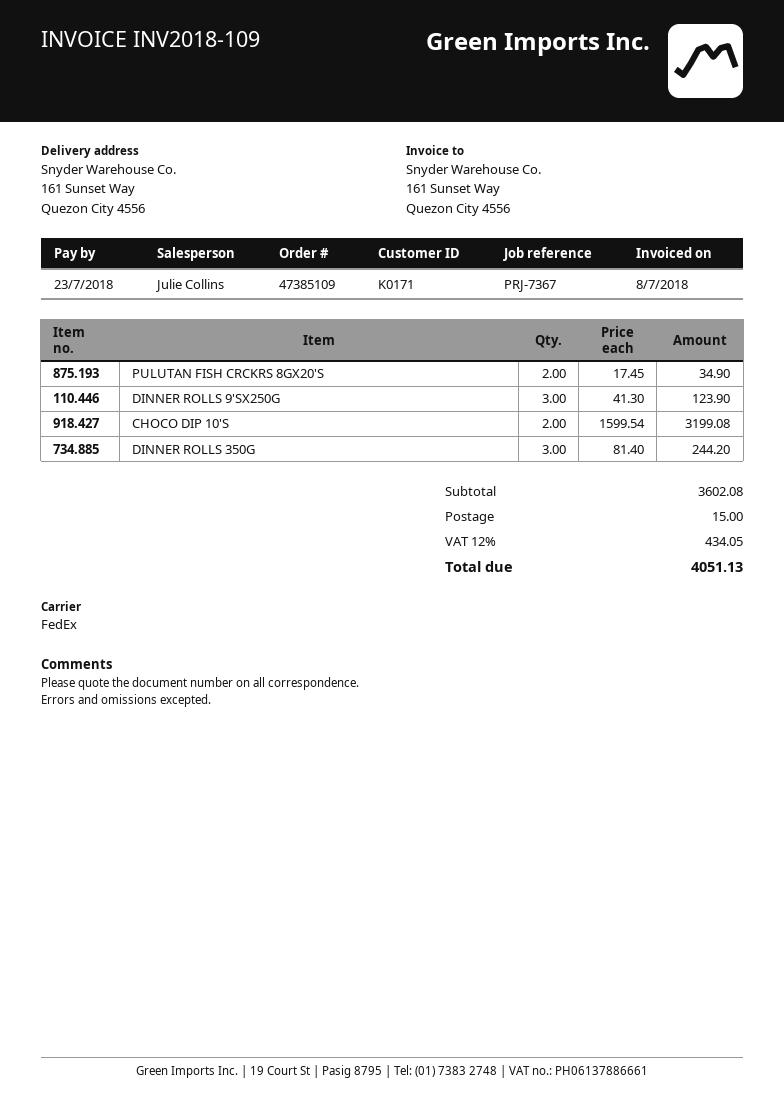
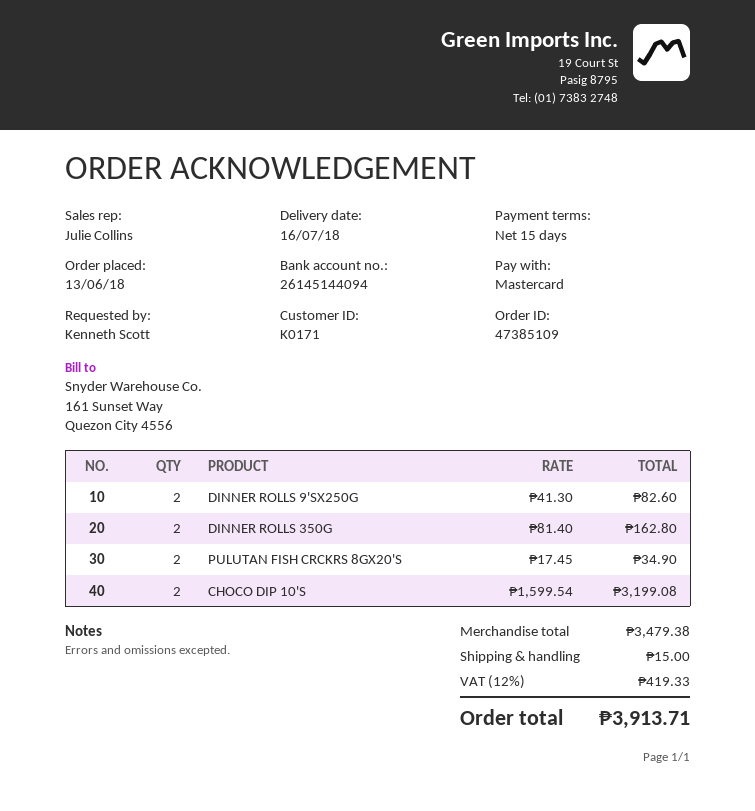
DINNER ROLLS 9'SX250G: 3 x 41.30 = 123.90 -> 2 x 41.30 = 82.60
DINNER ROLLS 350G: 3 x 81.40 = 244.20 -> 2 x 81.40 = 162.80
subtotal: 3602.08 -> 3479.38
tax: 12% = 434.05 -> 12% = 419.33
total: 4051.13 -> 3913.71

